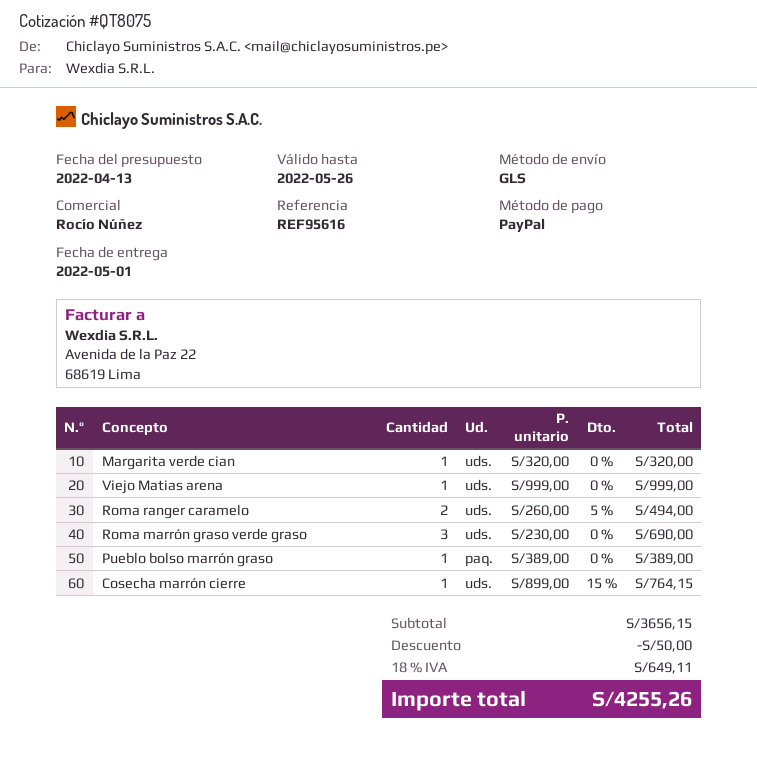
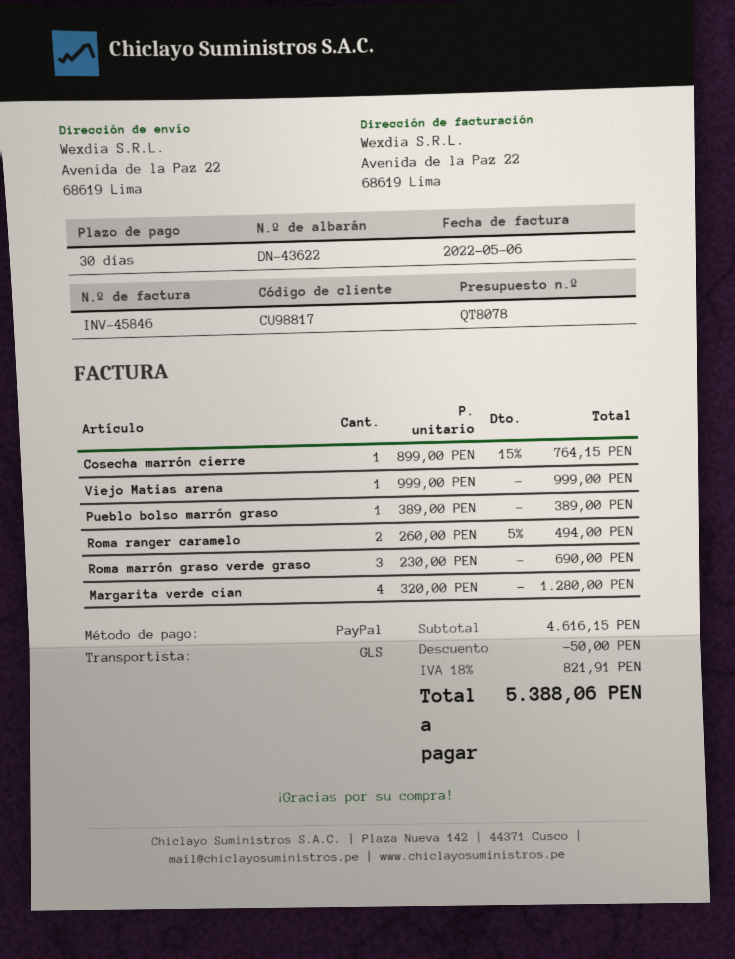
quote number: QT8075 -> QT8078
Margarita verde cian: 1 x 320.00 = 320.00 -> 4 x 320.00 = 1280.00
subtotal: 3656.15 -> 4616.15
tax: 18% = 649.11 -> 18% = 821.91
total: 4255.26 -> 5388.06

